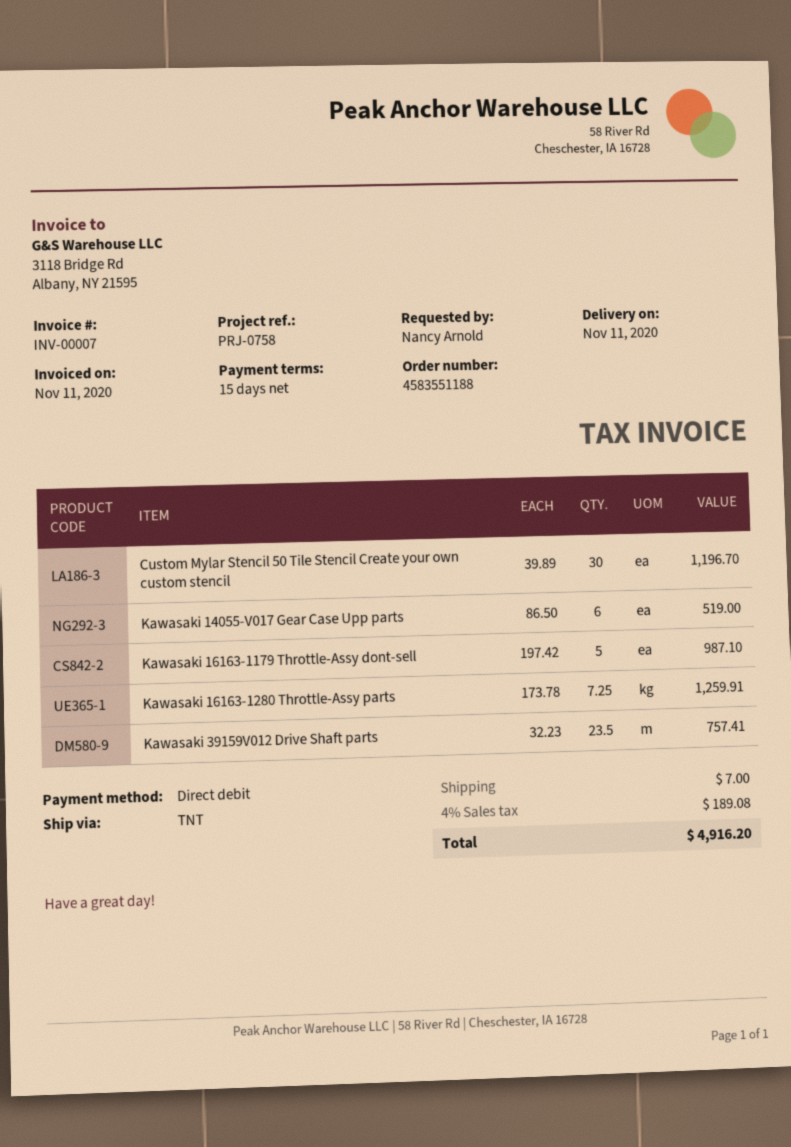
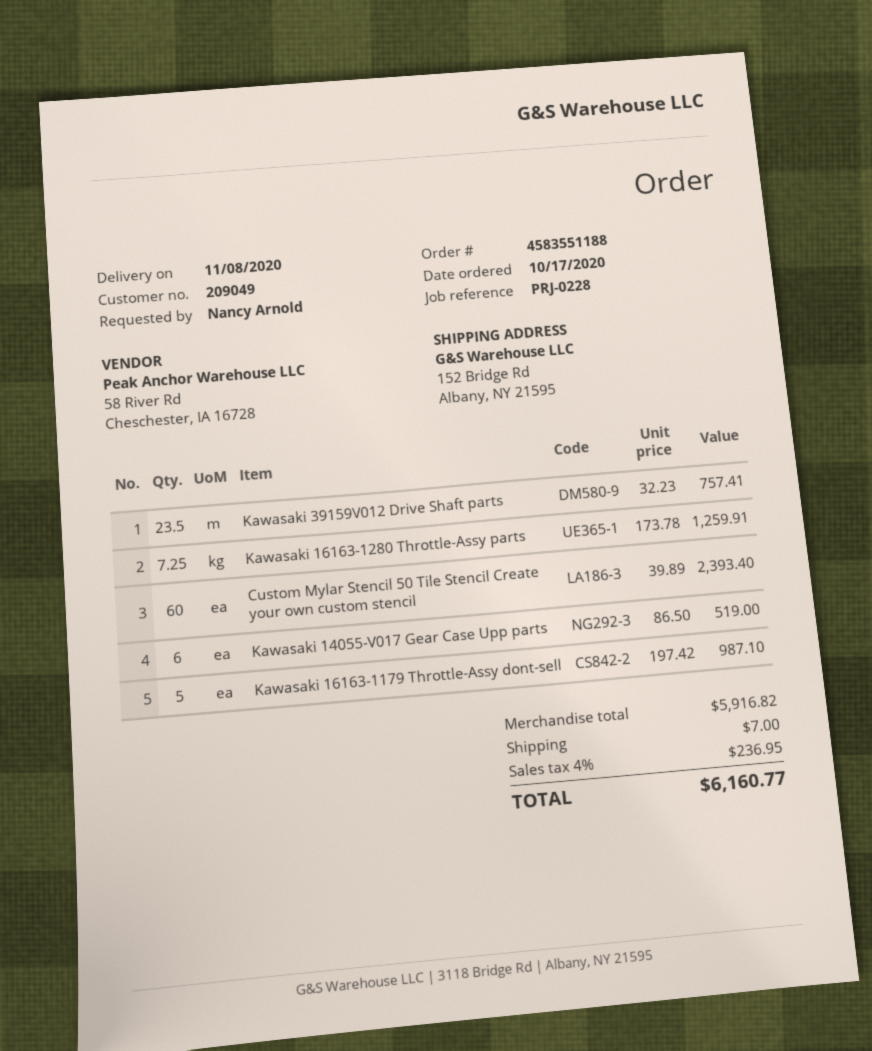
delivery date: 2020-11-11 -> 2020-11-08
reference: PRJ-0758 -> PRJ-0228
Custom Mylar Stencil 50 Tile Stencil Create your own custom stencil: 30 x 39.89 = 1196.70 -> 60 x 39.89 = 2393.40
tax: 4% = 189.08 -> 4% = 236.95
total: 4916.20 -> 6160.77

